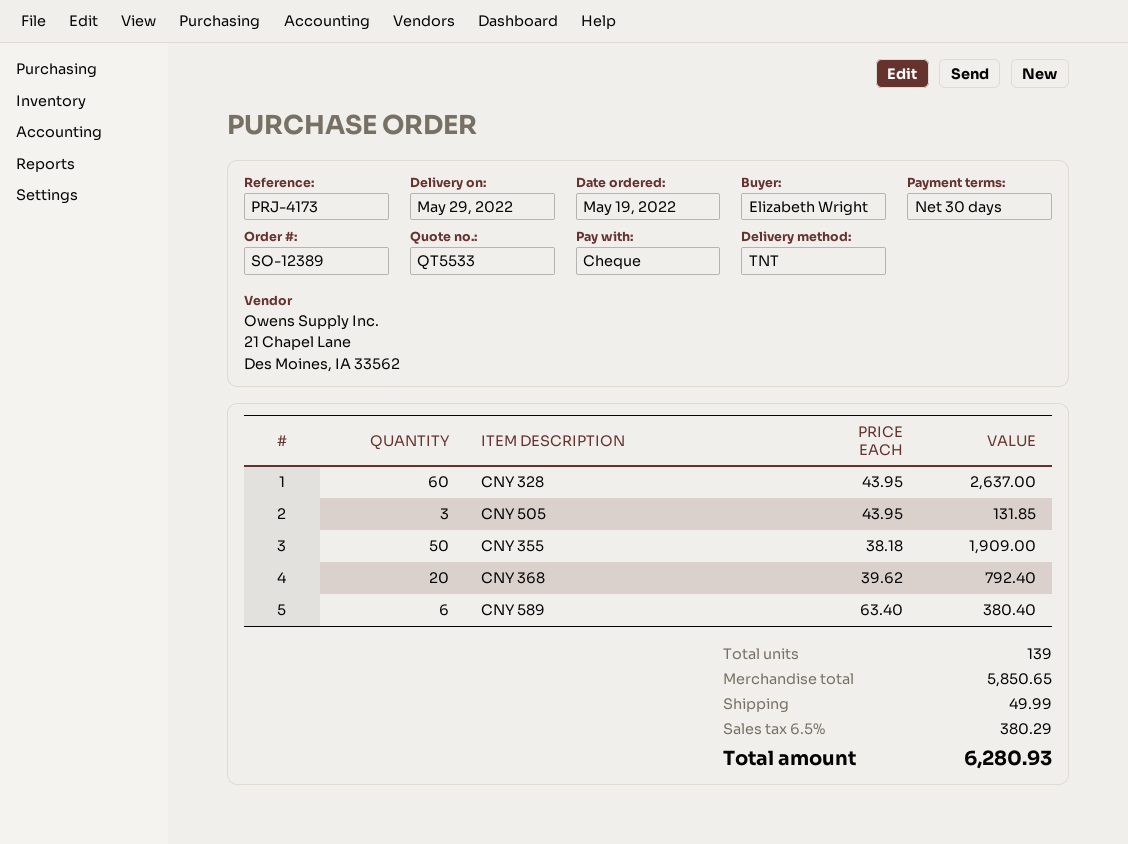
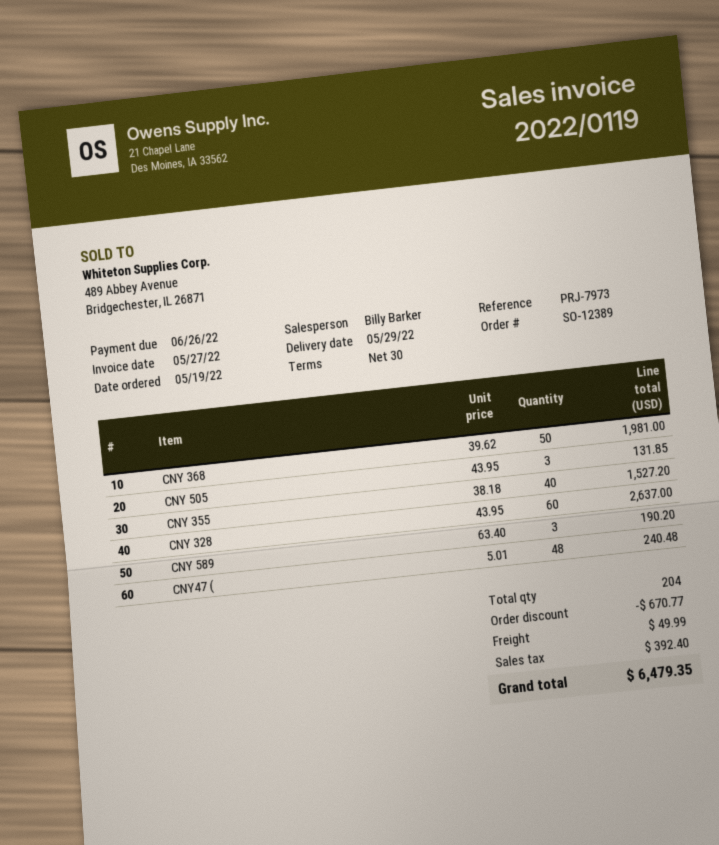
reference: PRJ-4173 -> PRJ-7973
CNY 355: 50 x 38.18 = 1909.00 -> 40 x 38.18 = 1527.20
CNY 368: 20 x 39.62 = 792.40 -> 50 x 39.62 = 1981.00
CNY 589: 6 x 63.40 = 380.40 -> 3 x 63.40 = 190.20
CNY47 (: none -> 48 x 5.01 = 240.48
total quantity: 139 -> 204
discount: none -> 670.77
tax: 380.29 -> 392.40
total: 6280.93 -> 6479.35

